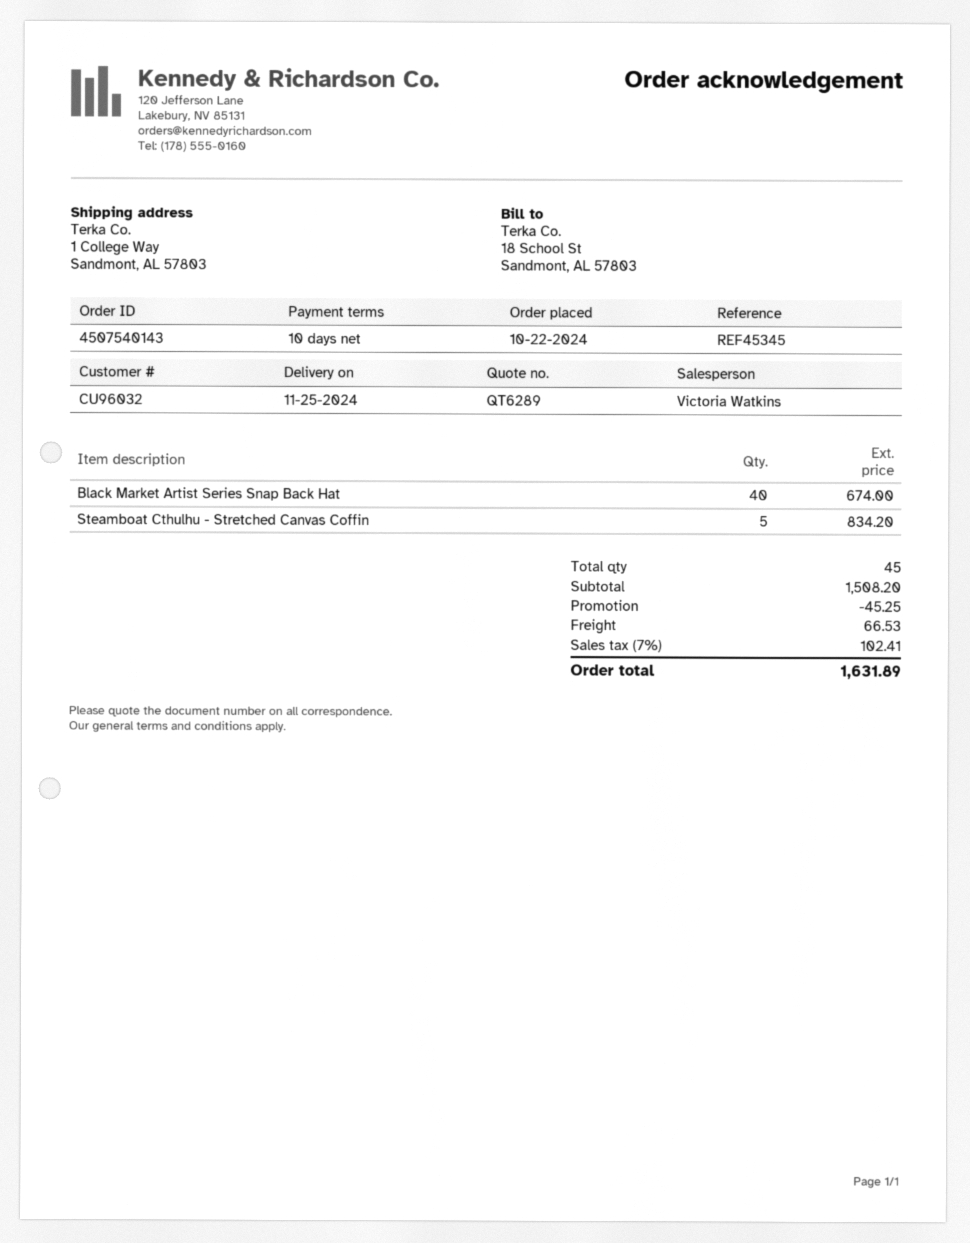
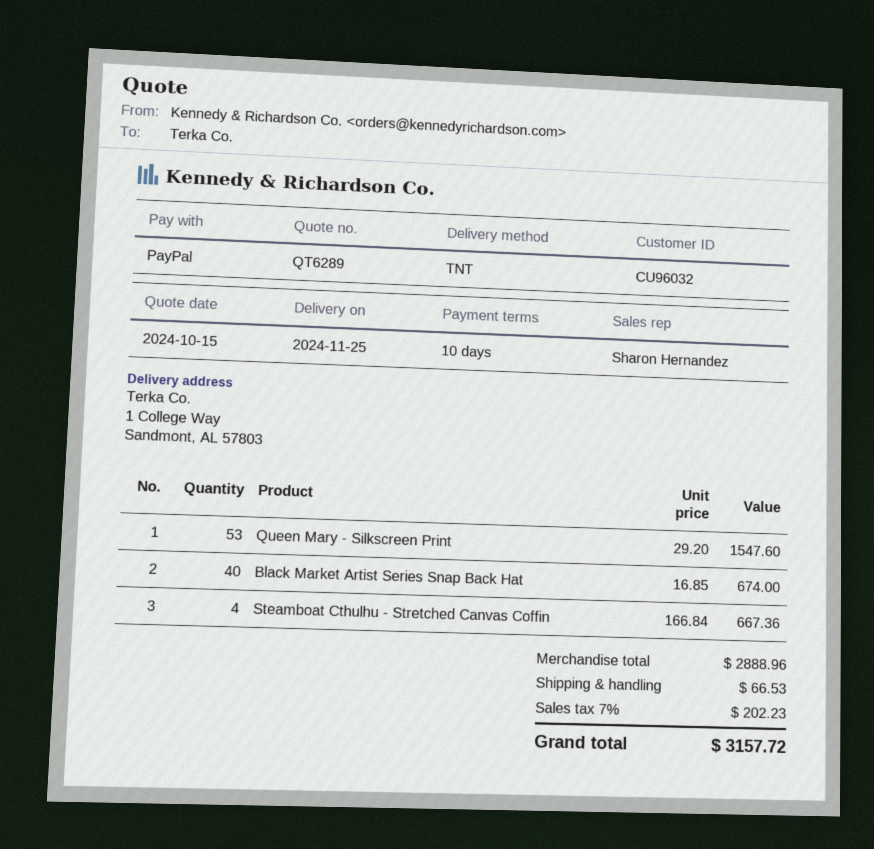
sales rep: Victoria Watkins -> Sharon Hernandez
Steamboat Cthulhu - Stretched Canvas Coffin: 5 for 834.20 -> 4 for 667.36
Queen Mary - Silkscreen Print: none -> 53 for 1547.60
subtotal: 1508.20 -> 2888.96
discount: 45.25 -> none
tax: 7% = 102.41 -> 7% = 202.23
total: 1631.89 -> 3157.72

